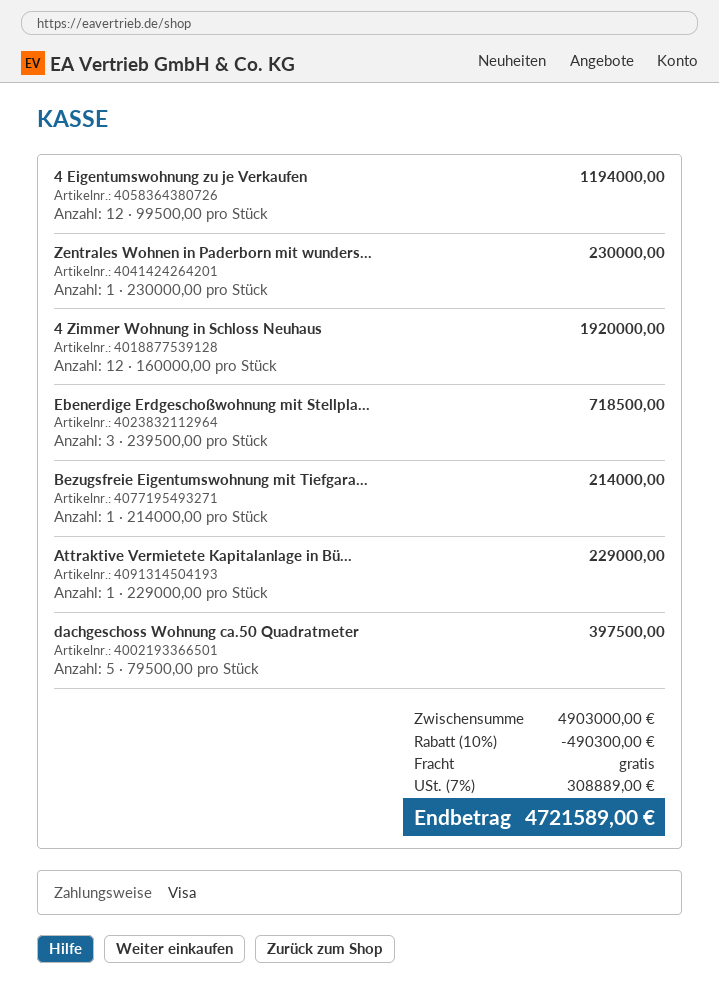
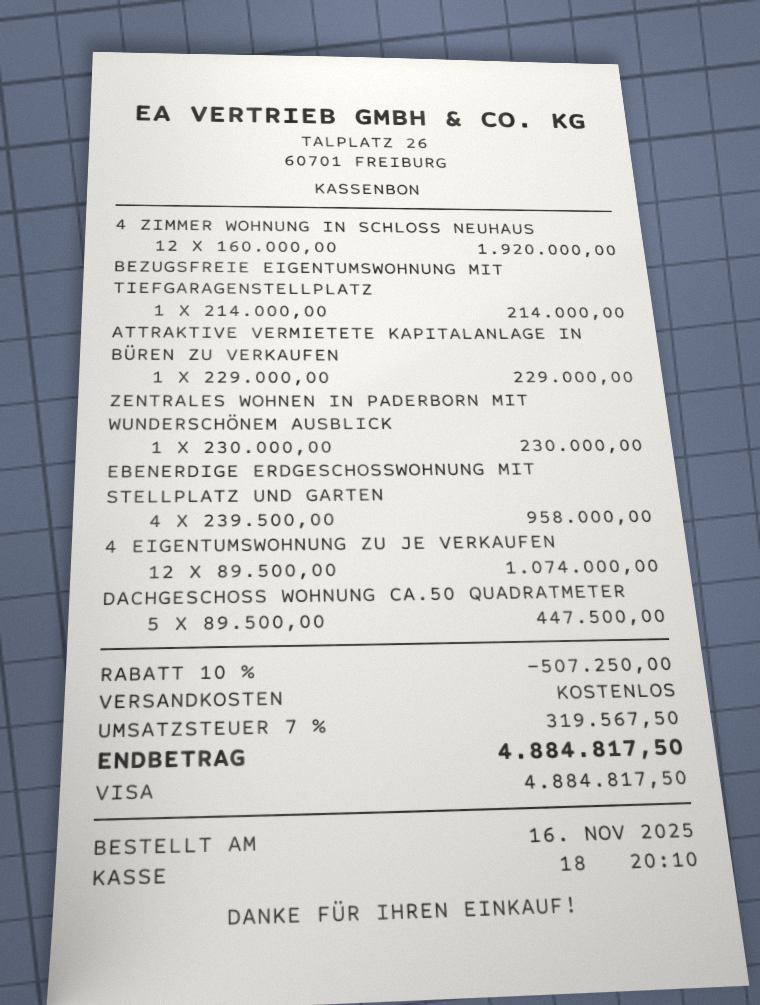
4 Eigentumswohnung zu je Verkaufen: 12 x 99500.00 = 1194000.00 -> 12 x 89500.00 = 1074000.00
Ebenerdige Erdgeschoßwohnung mit Stellpla...: 3 x 239500.00 = 718500.00 -> 4 x 239500.00 = 958000.00
dachgeschoss Wohnung ca.50 Quadratmeter: 5 x 79500.00 = 397500.00 -> 5 x 89500.00 = 447500.00
discount: 10% = 490300.00 -> 10% = 507250.00
tax: 7% = 308889.00 -> 7% = 319567.50
total: 4721589.00 -> 4884817.50

